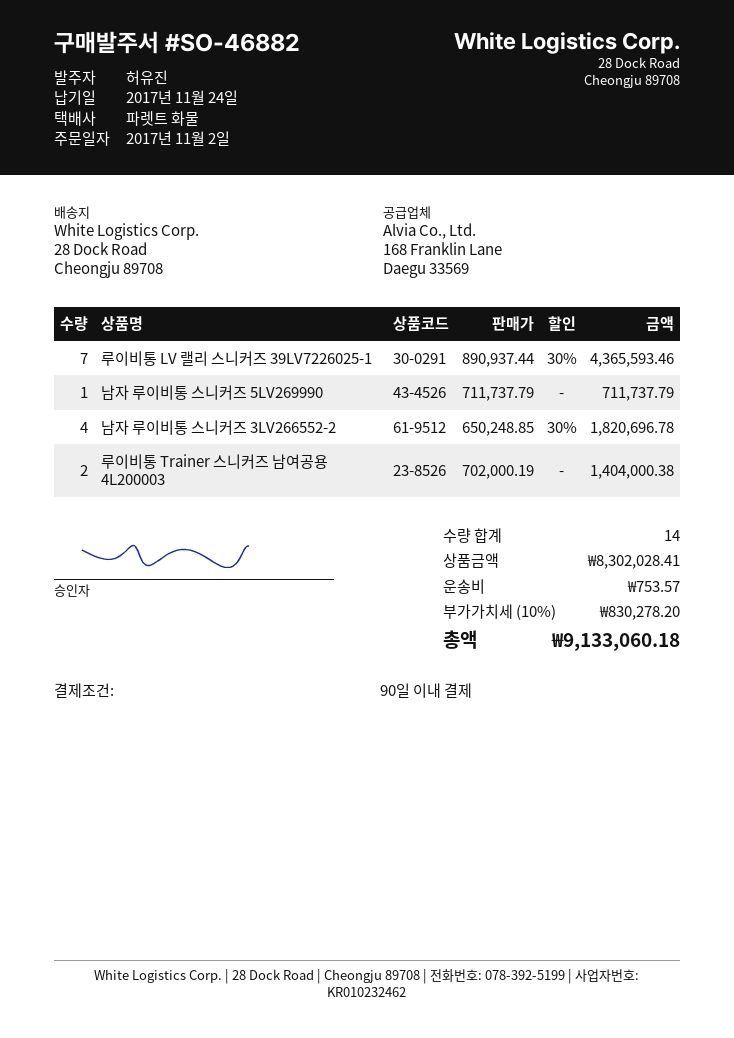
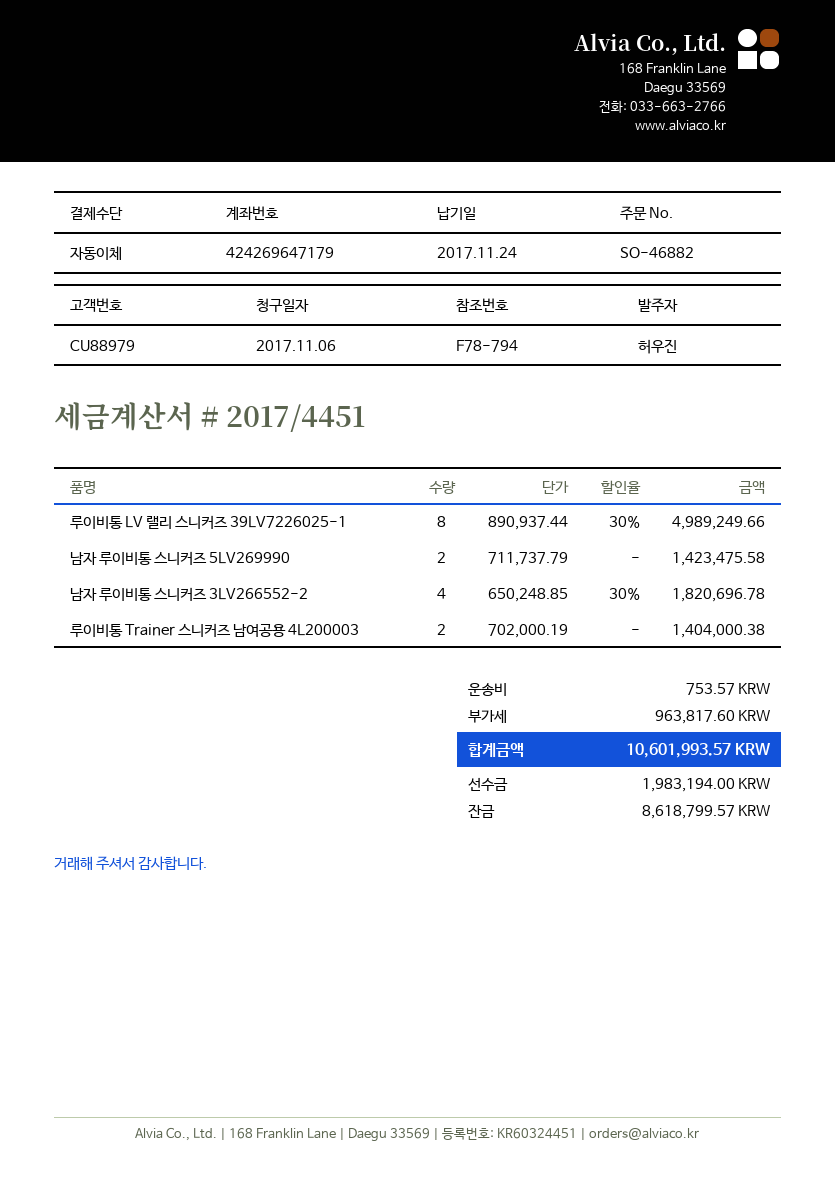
ordered by: 허유진 -> 허우진
루이비통 LV 랠리 스니커즈 39LV7226025-1: 7 x 890937.44 - 30% = 4365593.46 -> 8 x 890937.44 - 30% = 4989249.66
남자 루이비통 스니커즈 5LV269990: 1 x 711737.79 = 711737.79 -> 2 x 711737.79 = 1423475.58
tax: 830278.20 -> 963817.60
total: 9133060.18 -> 10601993.57

